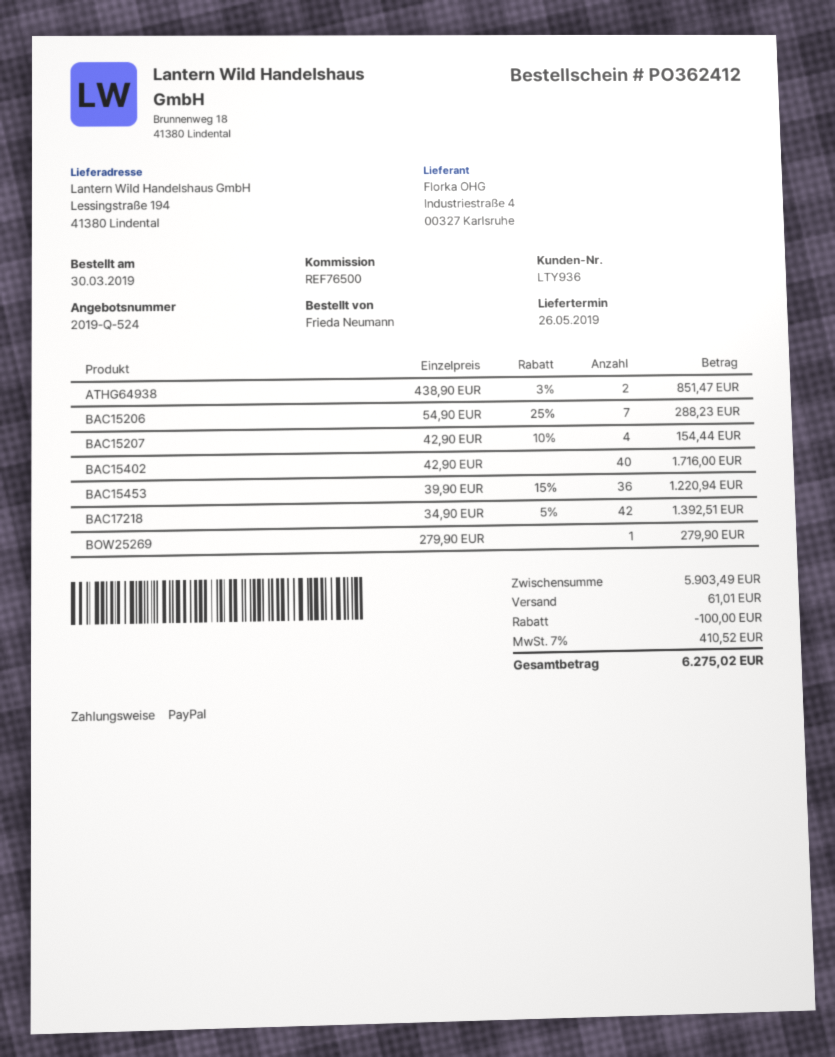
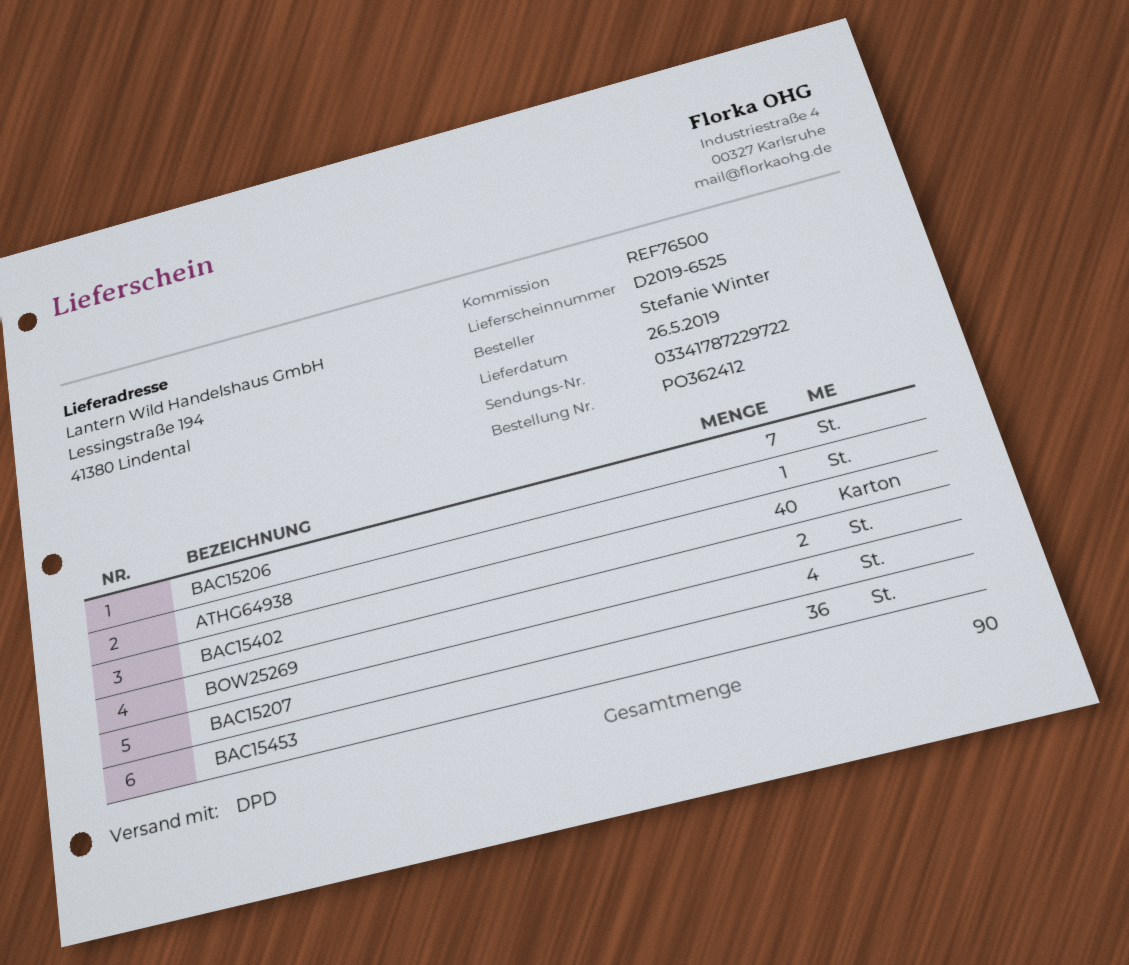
ordered by: Frieda Neumann -> Stefanie Winter
ATHG64938: 2 -> 1
BAC17218: 42 -> none
BOW25269: 1 -> 2

